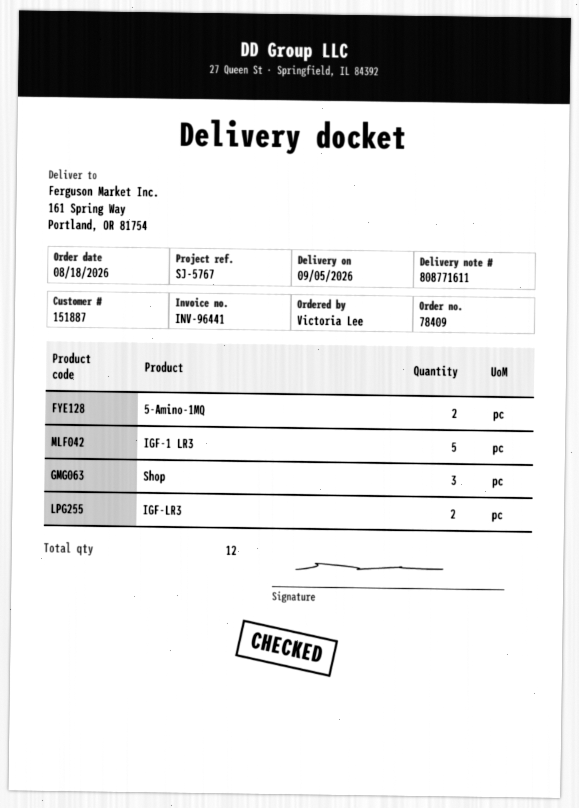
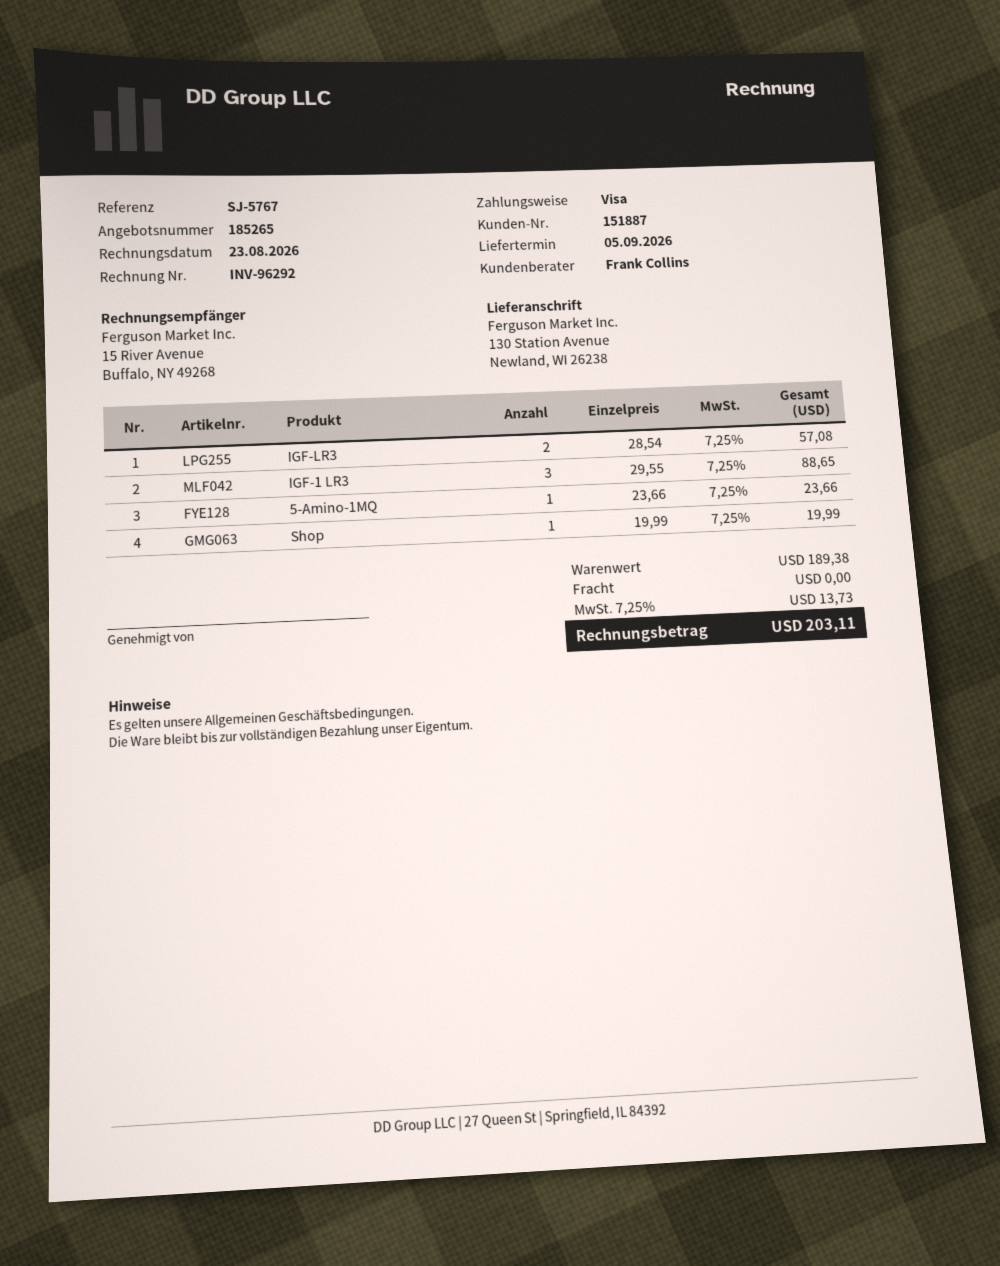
invoice number: INV-96441 -> INV-96292
ship to: 161 Spring Way, Portland, OR 81754 -> 130 Station Avenue, Newland, WI 26238
5-Amino-1MQ: 2 -> 1
IGF-1 LR3: 5 -> 3
Shop: 3 -> 1

